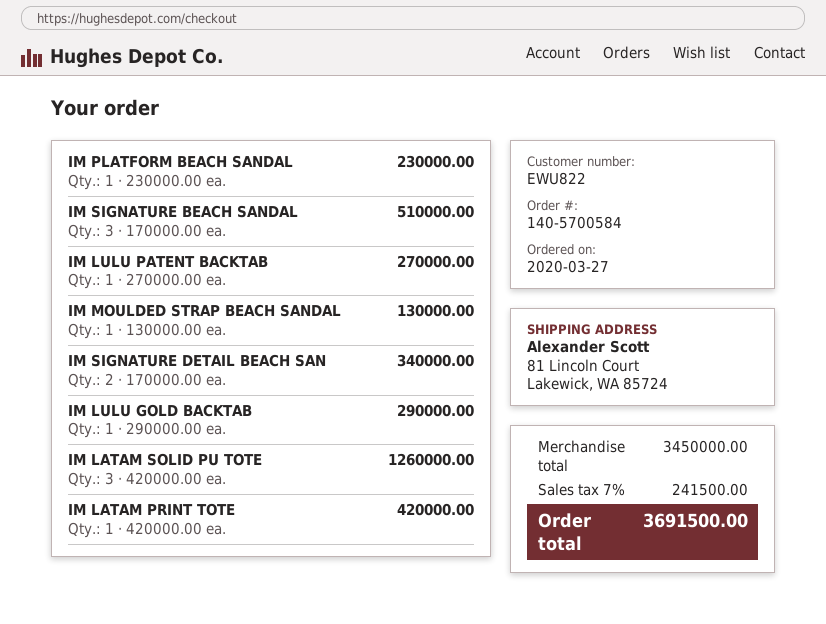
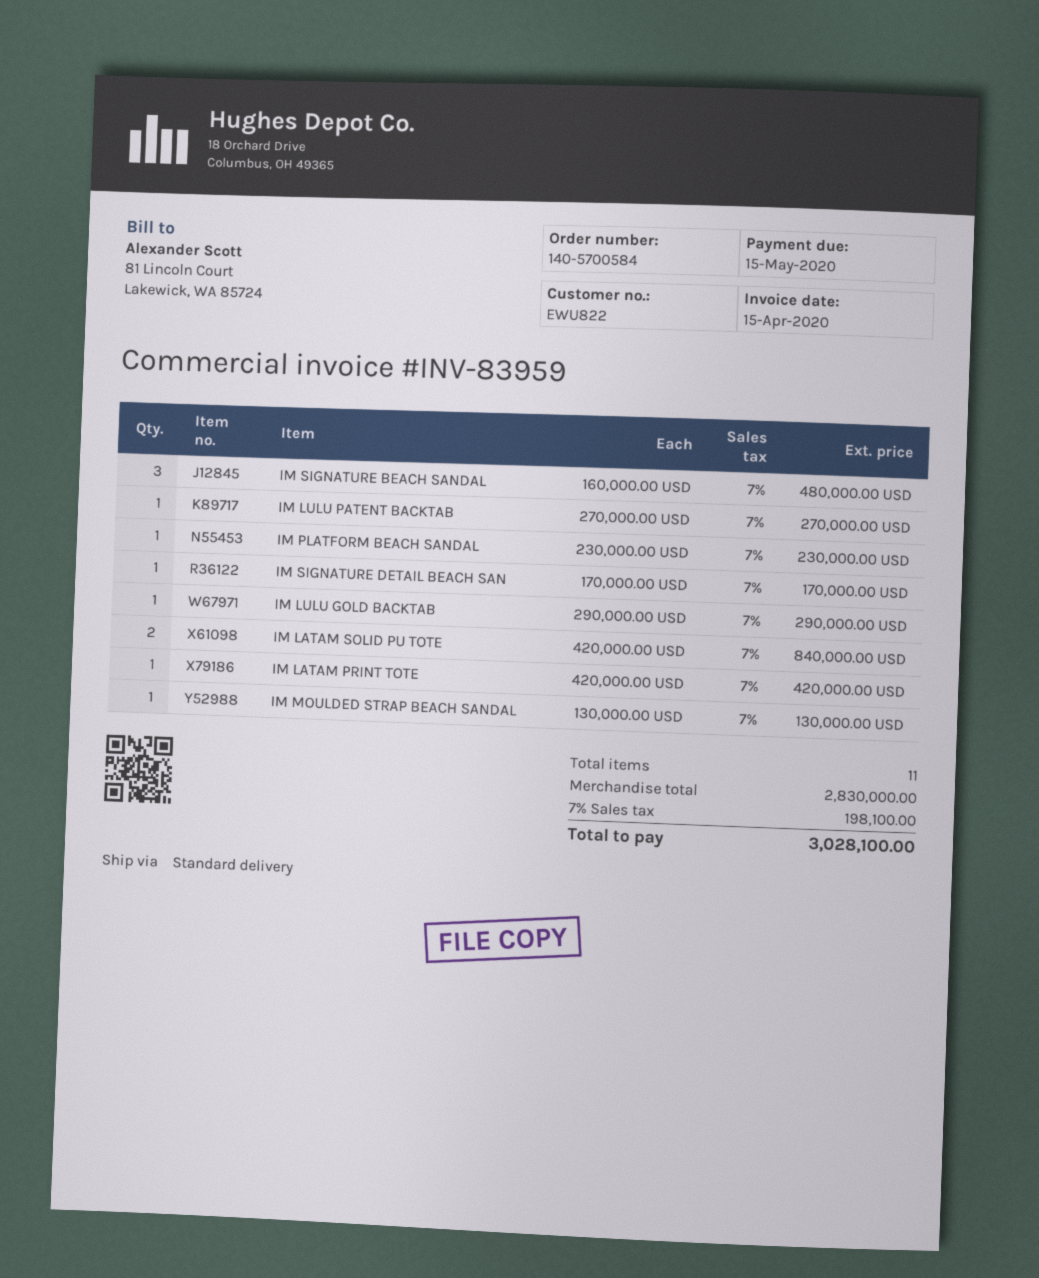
IM SIGNATURE BEACH SANDAL: 3 x 170000.00 = 510000.00 -> 3 x 160000.00 = 480000.00
IM SIGNATURE DETAIL BEACH SAN: 2 x 170000.00 = 340000.00 -> 1 x 170000.00 = 170000.00
IM LATAM SOLID PU TOTE: 3 x 420000.00 = 1260000.00 -> 2 x 420000.00 = 840000.00
subtotal: 3450000.00 -> 2830000.00
tax: 7% = 241500.00 -> 7% = 198100.00
total: 3691500.00 -> 3028100.00

